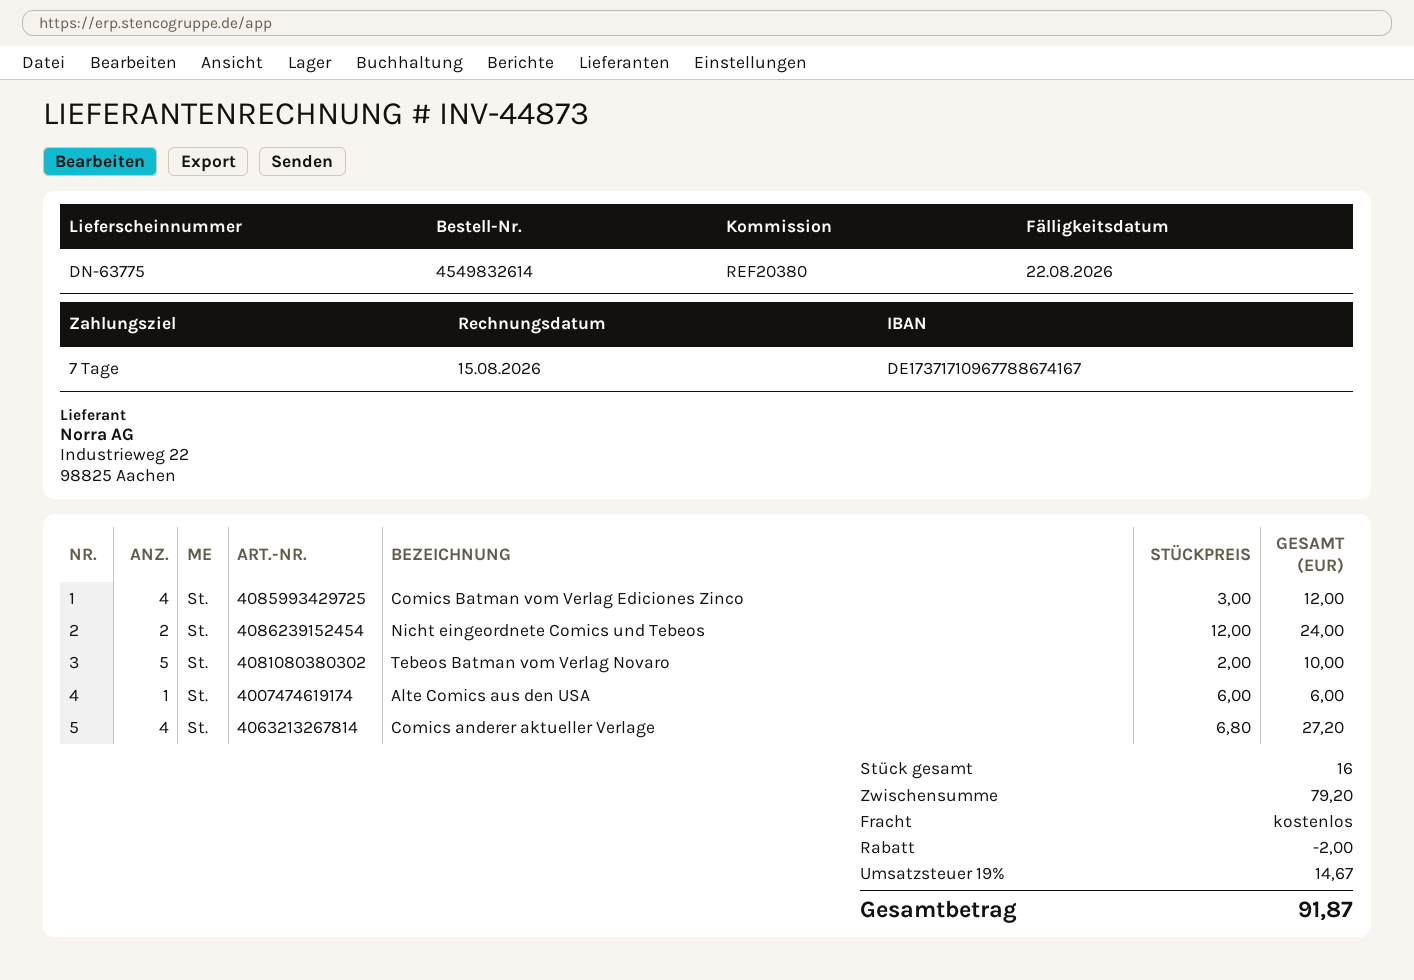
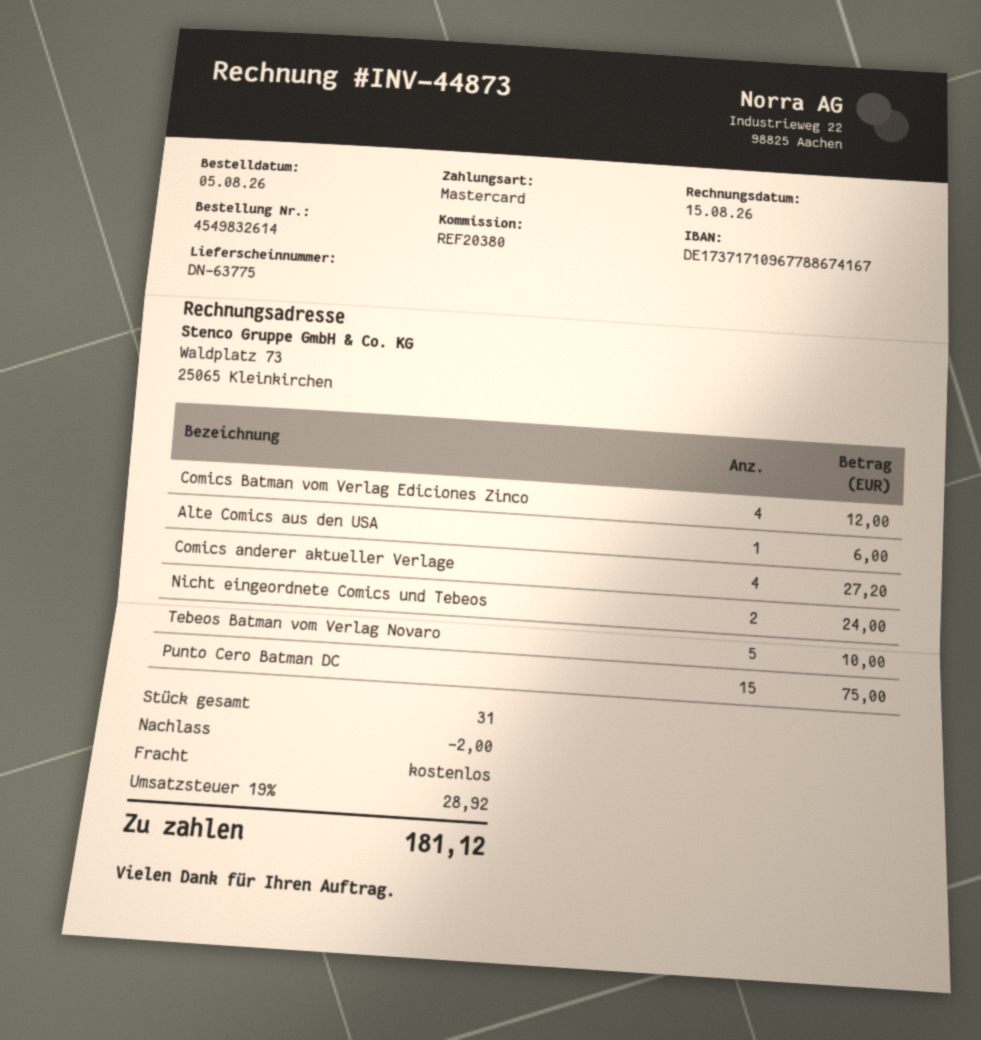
Punto Cero Batman DC: none -> 15 for 75.00
total quantity: 16 -> 31
tax: 19% = 14.67 -> 19% = 28.92
total: 91.87 -> 181.12

